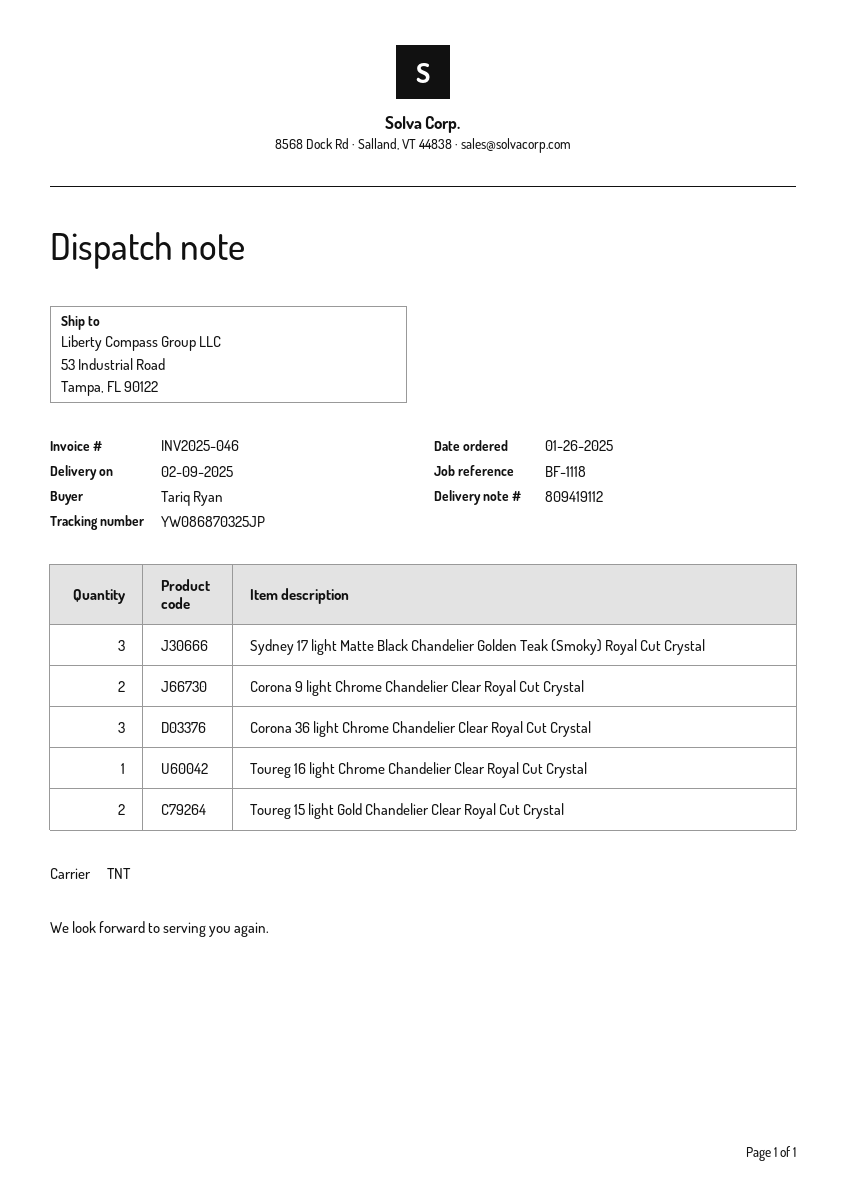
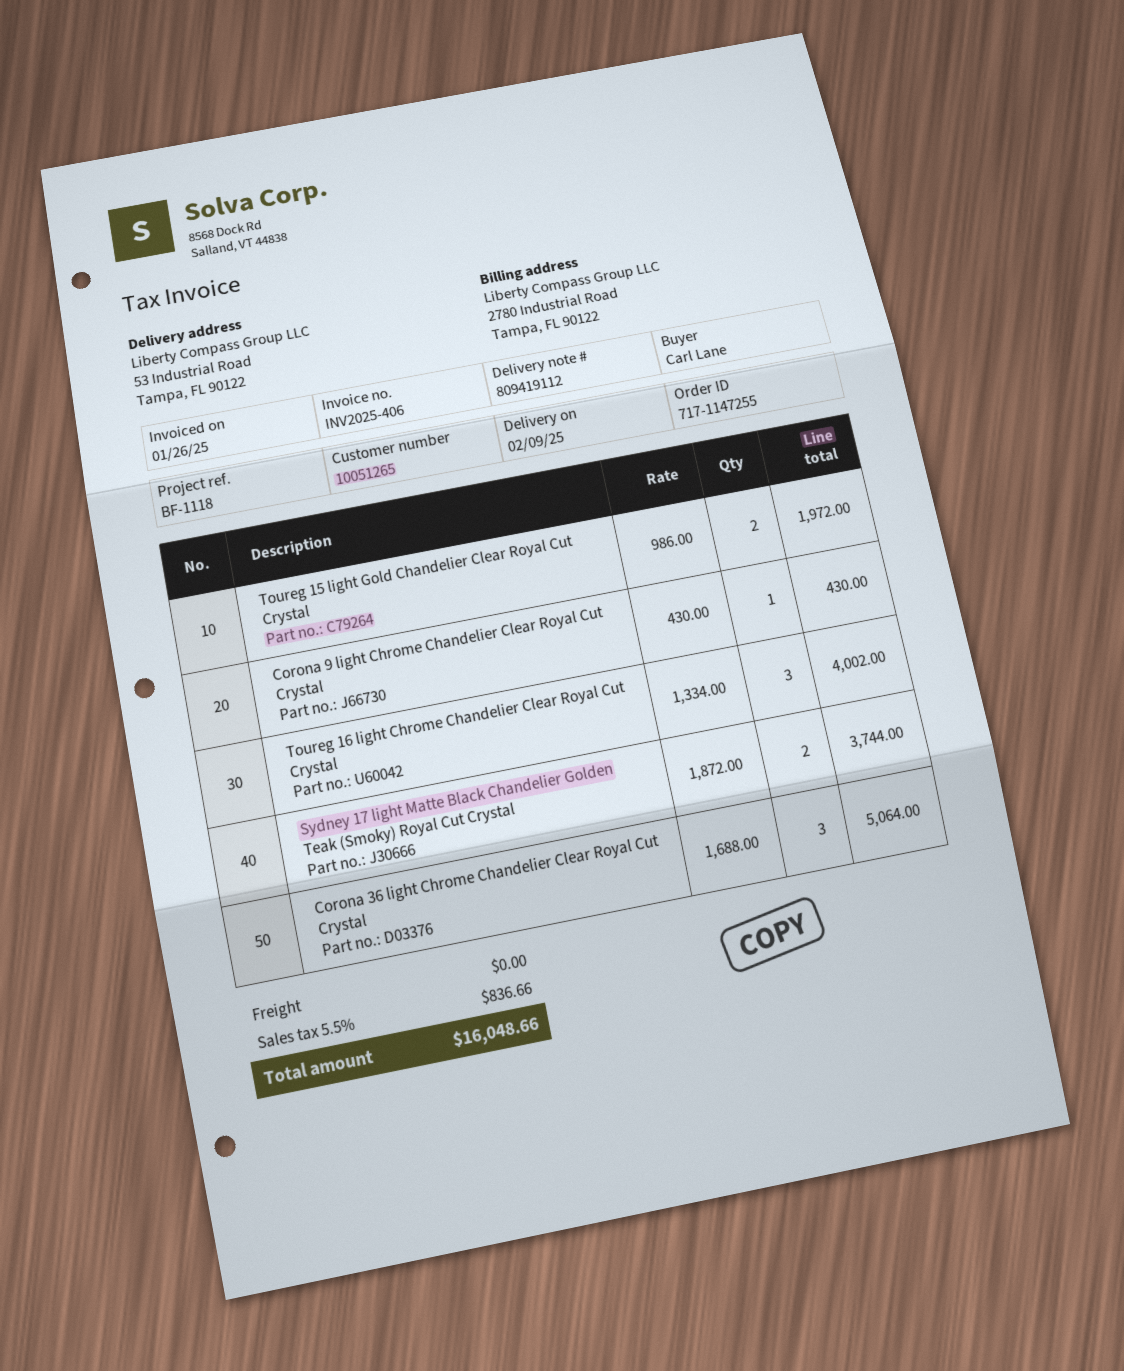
invoice number: INV2025-046 -> INV2025-406
ordered by: Tariq Ryan -> Carl Lane
Sydney 17 light Matte Black Chandelier Golden Teak (Smoky) Royal Cut Crystal: 3 -> 2
Corona 9 light Chrome Chandelier Clear Royal Cut Crystal: 2 -> 1
Toureg 16 light Chrome Chandelier Clear Royal Cut Crystal: 1 -> 3

